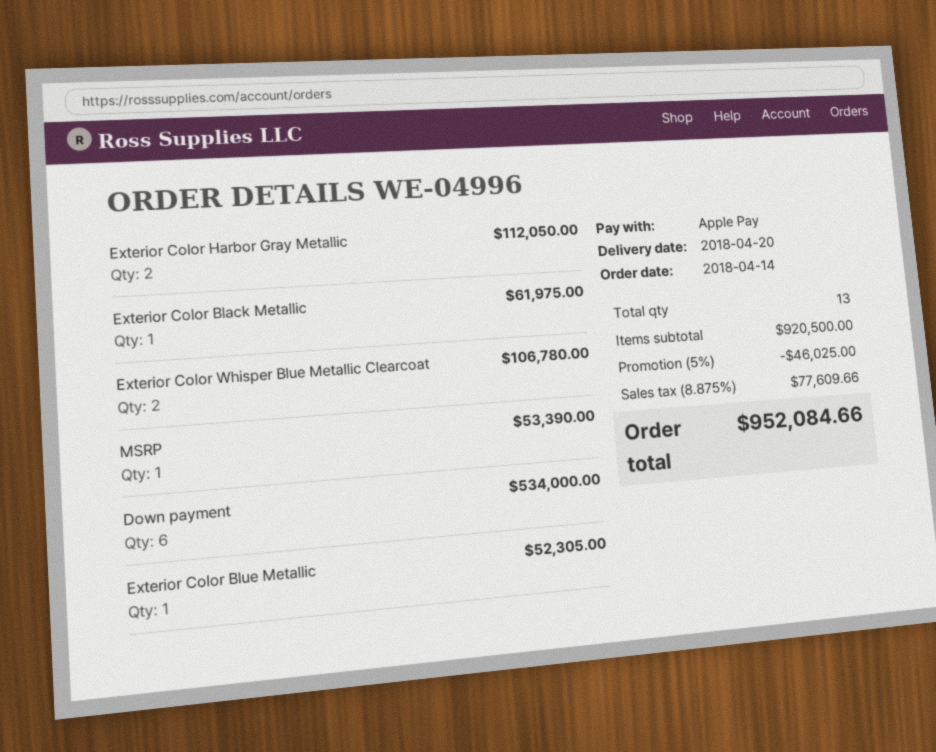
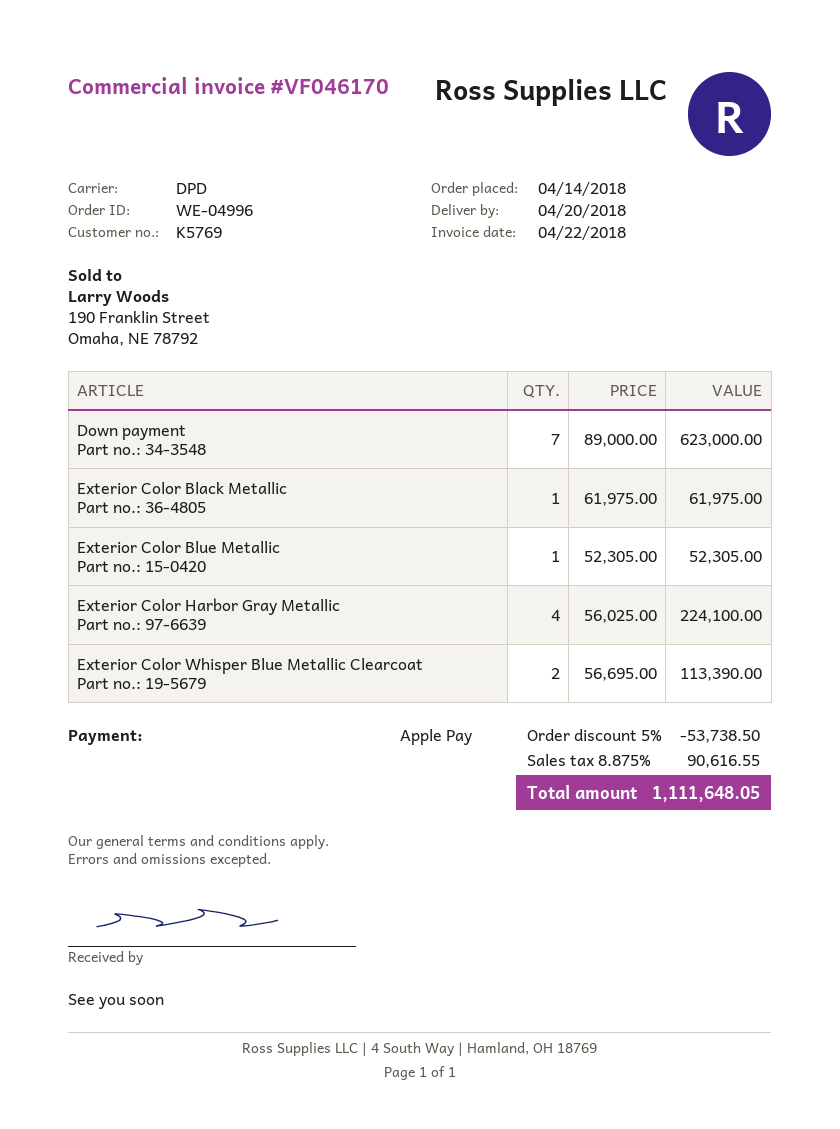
Exterior Color Harbor Gray Metallic: 2 for 112050.00 -> 4 for 224100.00
Exterior Color Whisper Blue Metallic Clearcoat: 2 for 106780.00 -> 2 for 113390.00
MSRP: 1 for 53390.00 -> none
Down payment: 6 for 534000.00 -> 7 for 623000.00
discount: 5% = 46025.00 -> 5% = 53738.50
tax: 8.875% = 77609.66 -> 8.875% = 90616.55
total: 952084.66 -> 1111648.05

